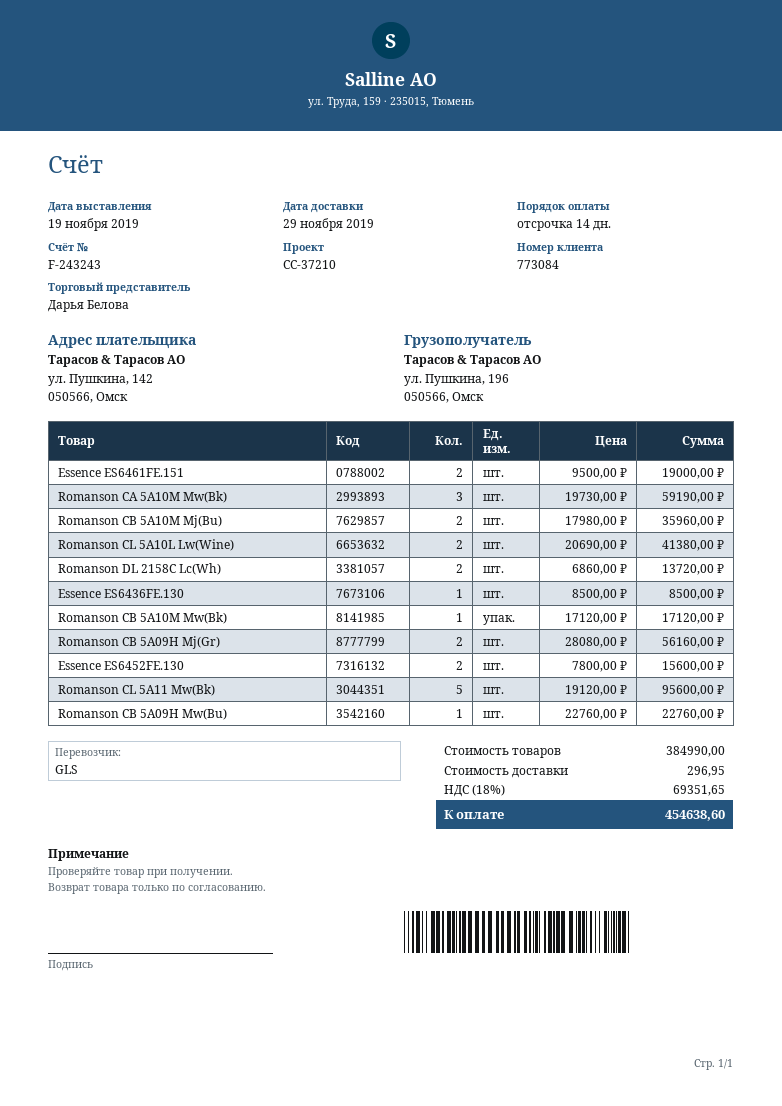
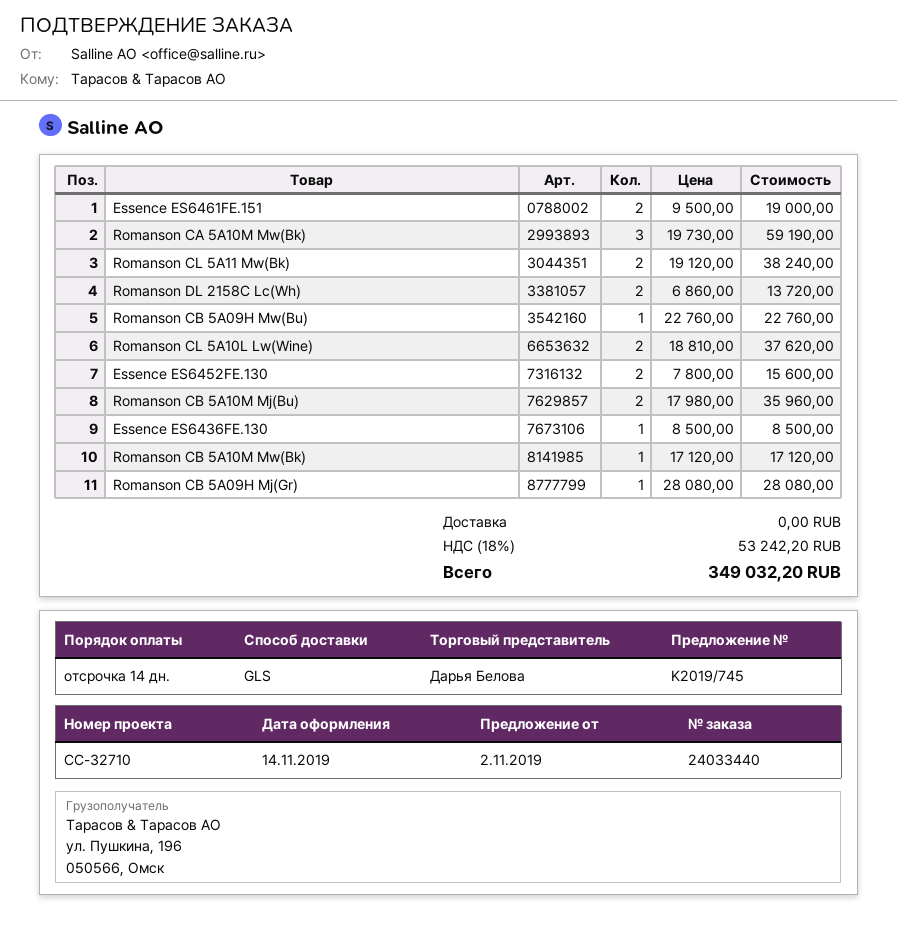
reference: CC-37210 -> CC-32710
Romanson CL 5A10L Lw(Wine): 2 x 20690.00 = 41380.00 -> 2 x 18810.00 = 37620.00
Romanson CB 5A09H Mj(Gr): 2 x 28080.00 = 56160.00 -> 1 x 28080.00 = 28080.00
Romanson CL 5A11 Mw(Bk): 5 x 19120.00 = 95600.00 -> 2 x 19120.00 = 38240.00
shipping: 296.95 -> 0.00
tax: 18% = 69351.65 -> 18% = 53242.20
total: 454638.60 -> 349032.20

